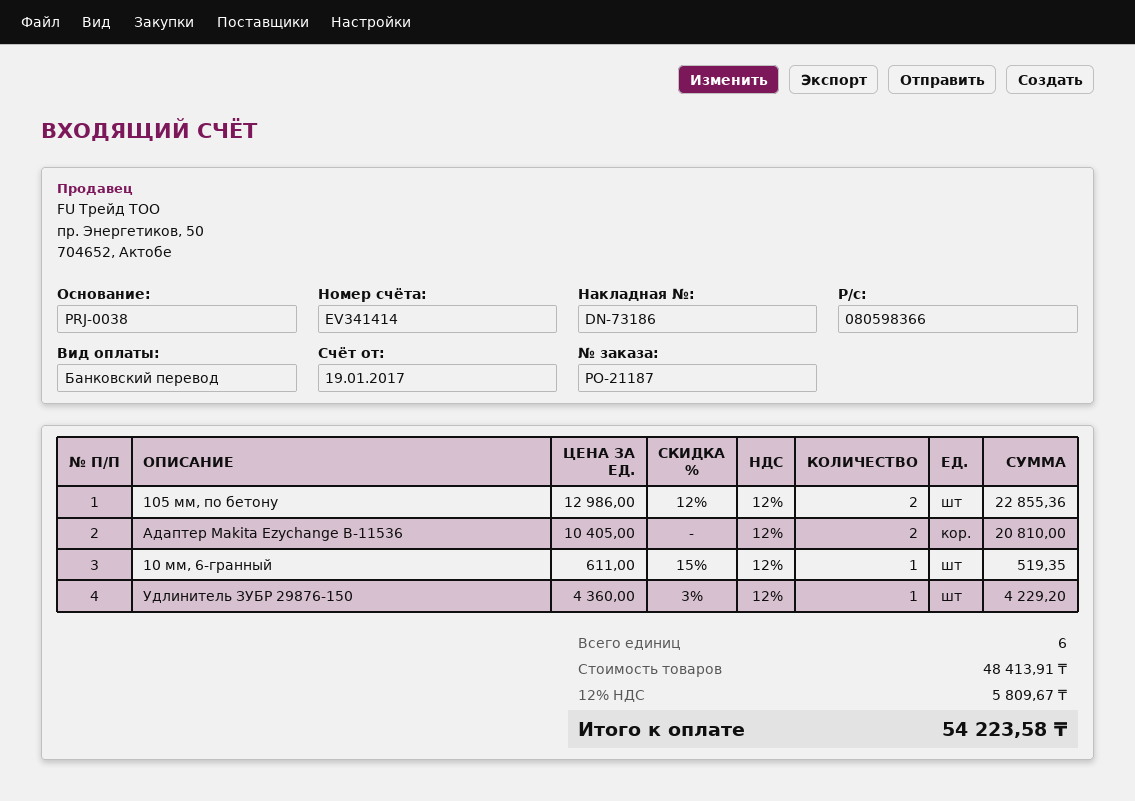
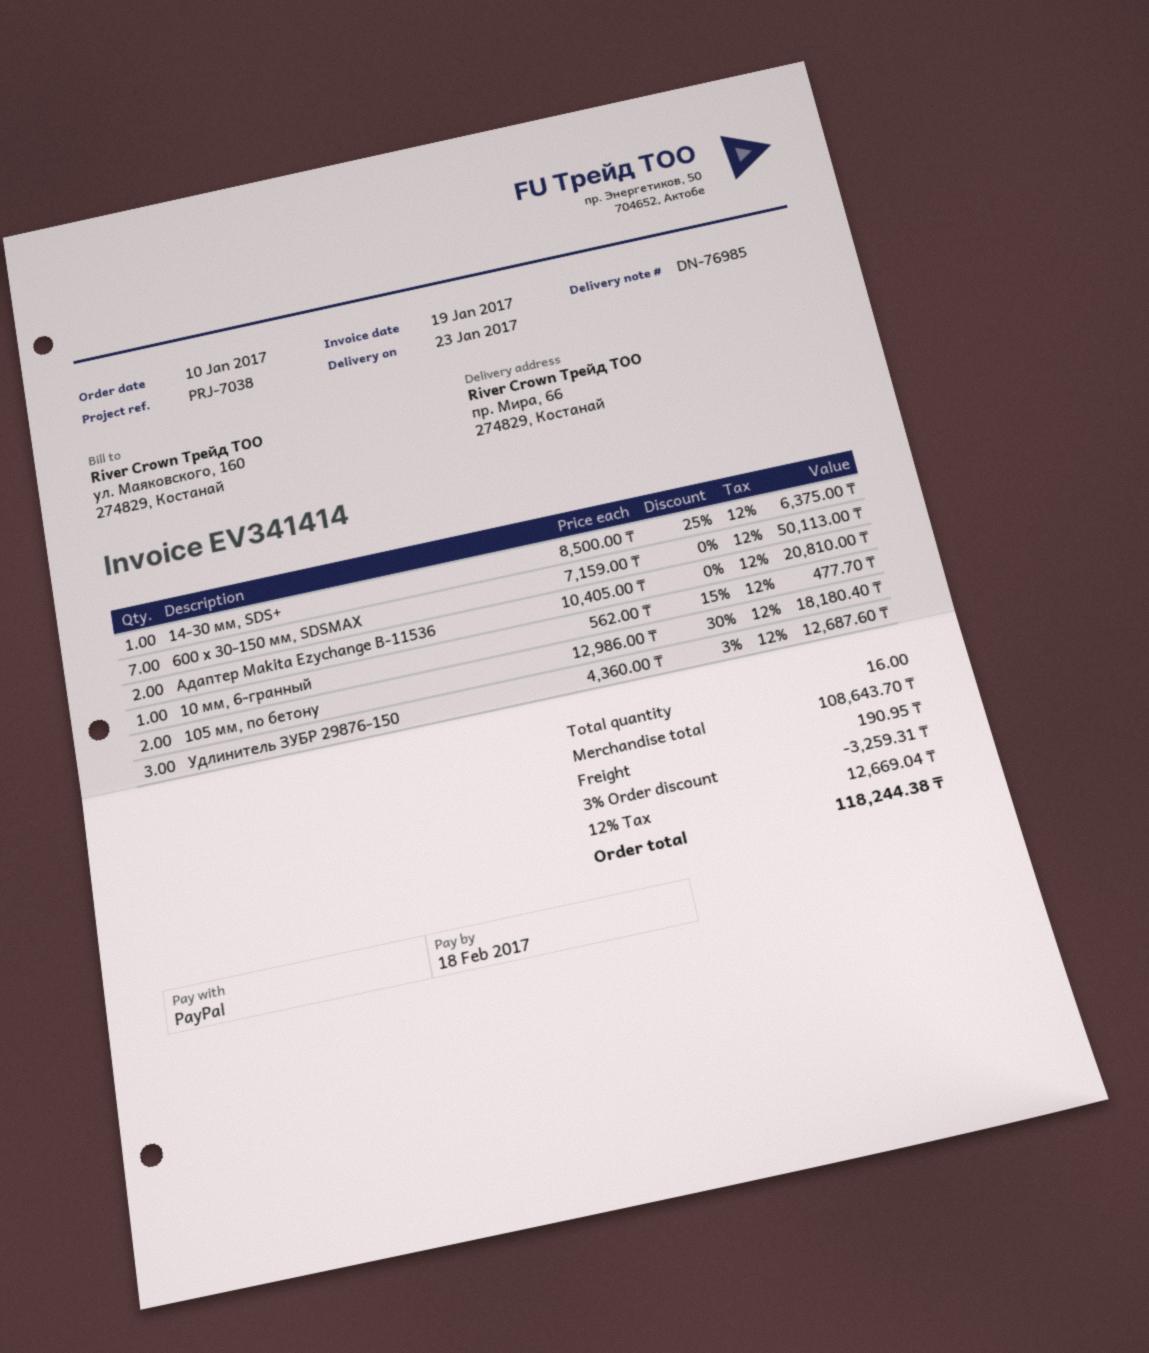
delivery note number: DN-73186 -> DN-76985
reference: PRJ-0038 -> PRJ-7038
payment method: bank transfer -> PayPal
105 мм, по бетону: 2 x 12986.00 - 12% = 22855.36 -> 2 x 12986.00 - 30% = 18180.40
10 мм, 6-гранный: 1 x 611.00 - 15% = 519.35 -> 1 x 562.00 - 15% = 477.70
Удлинитель ЗУБР 29876-150: 1 x 4360.00 - 3% = 4229.20 -> 3 x 4360.00 - 3% = 12687.60
14-30 мм, SDS+: none -> 1 x 8500.00 - 25% = 6375.00
600 х 30-150 мм, SDSMAX: none -> 7 x 7159.00 = 50113.00
total quantity: 6 -> 16
subtotal: 48413.91 -> 108643.70
discount: none -> 3% = 3259.31
shipping: none -> 190.95
tax: 12% = 5809.67 -> 12% = 12669.04
total: 54223.58 -> 118244.38

